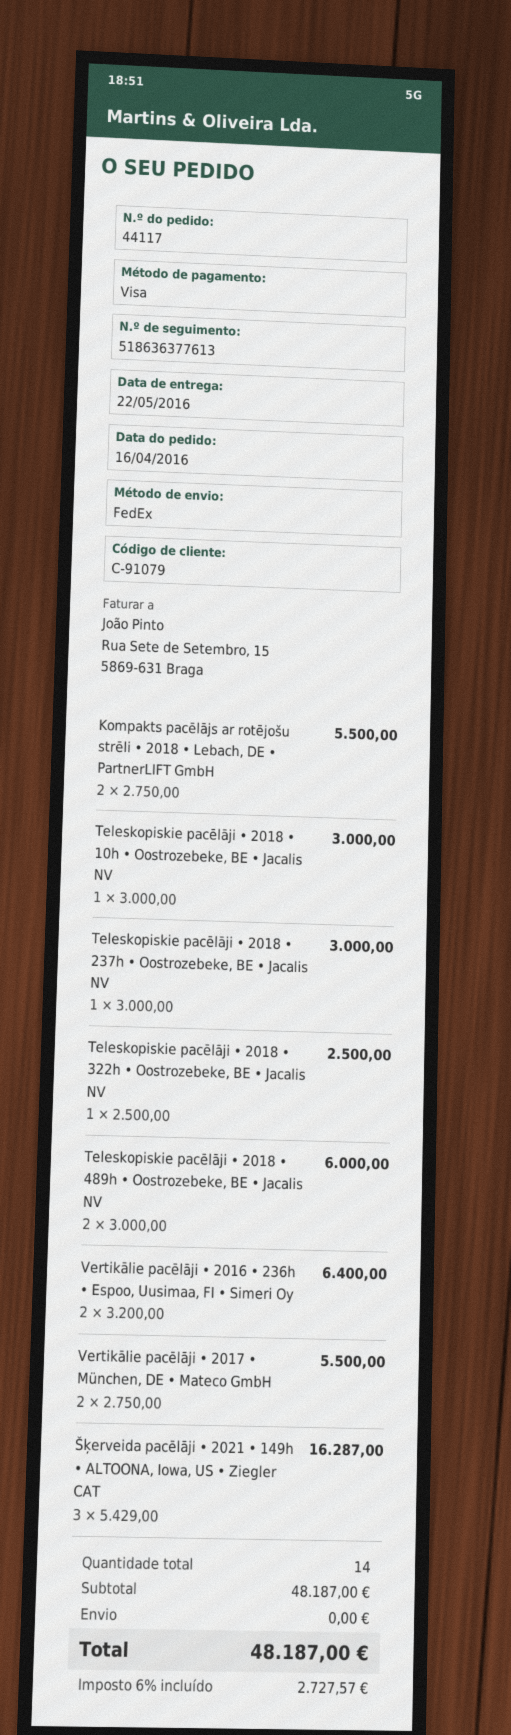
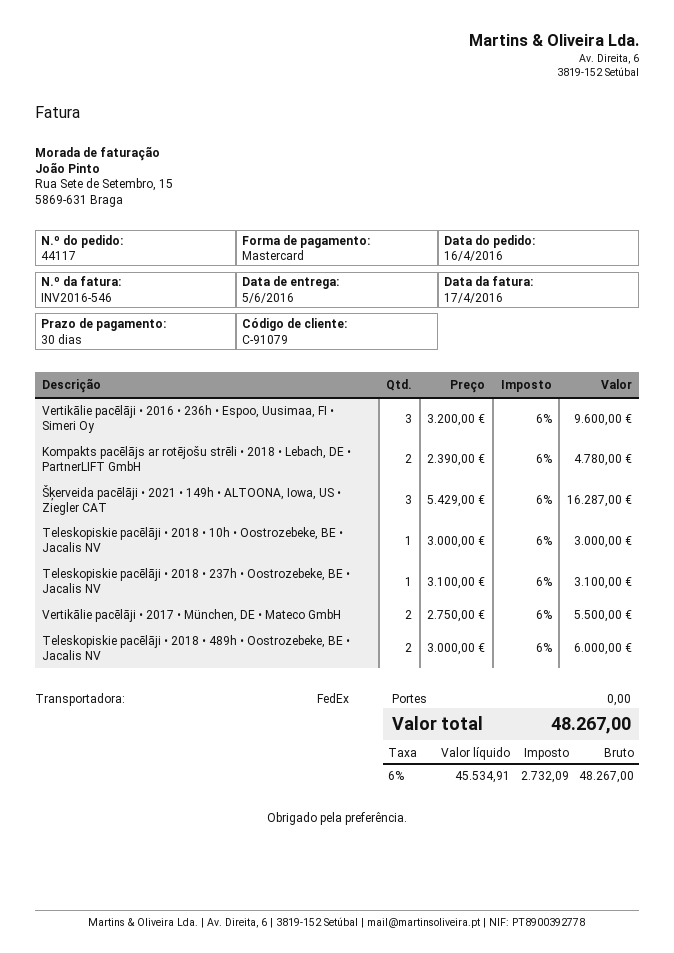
delivery date: 2016-05-22 -> 2016-06-05
payment method: Visa -> Mastercard
Kompakts pacēlājs ar rotējošu strēli • 2018 • Lebach, DE • PartnerLIFT GmbH: 2 x 2750.00 = 5500.00 -> 2 x 2390.00 = 4780.00
Teleskopiskie pacēlāji • 2018 • 237h • Oostrozebeke, BE • Jacalis NV: 1 x 3000.00 = 3000.00 -> 1 x 3100.00 = 3100.00
Teleskopiskie pacēlāji • 2018 • 322h • Oostrozebeke, BE • Jacalis NV: 1 x 2500.00 = 2500.00 -> none
Vertikālie pacēlāji • 2016 • 236h • Espoo, Uusimaa, FI • Simeri Oy: 2 x 3200.00 = 6400.00 -> 3 x 3200.00 = 9600.00
tax: 6% = 2727.57 -> 6% = 2732.09
total: 48187.00 -> 48267.00

